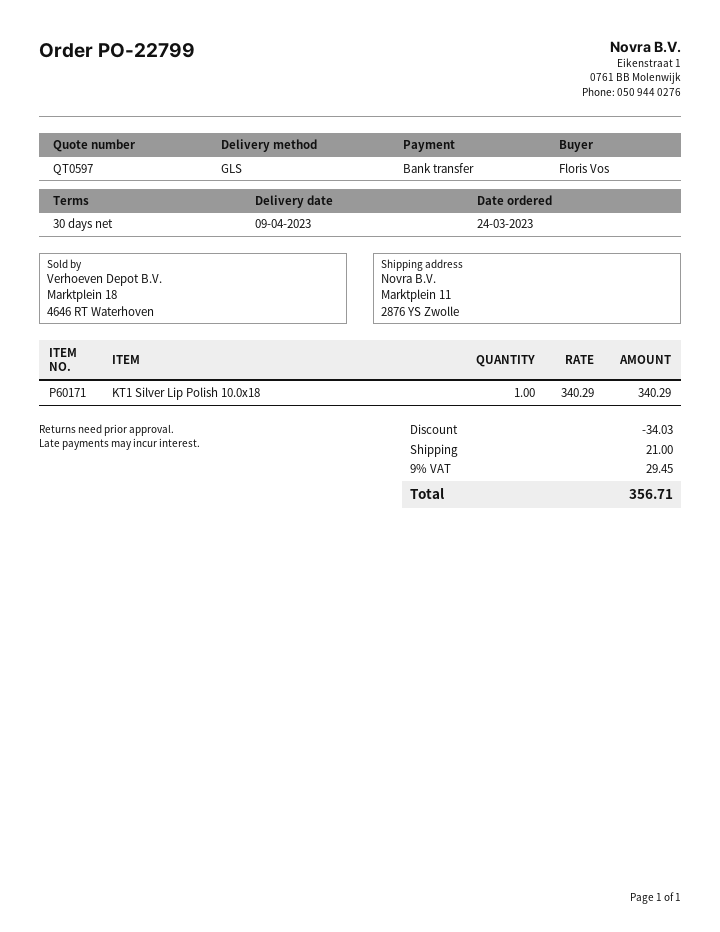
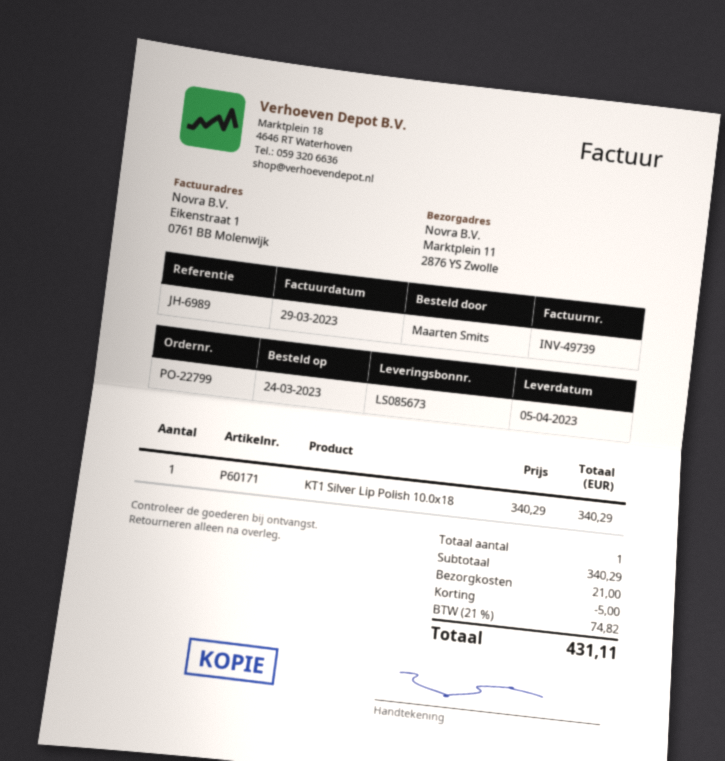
delivery date: 2023-04-09 -> 2023-04-05
ordered by: Floris Vos -> Maarten Smits
discount: 34.03 -> 5.00
tax: 9% = 29.45 -> 21% = 74.82
total: 356.71 -> 431.11

